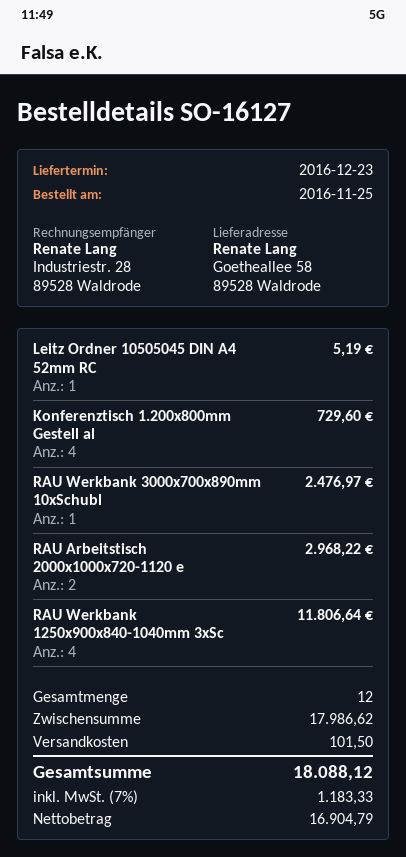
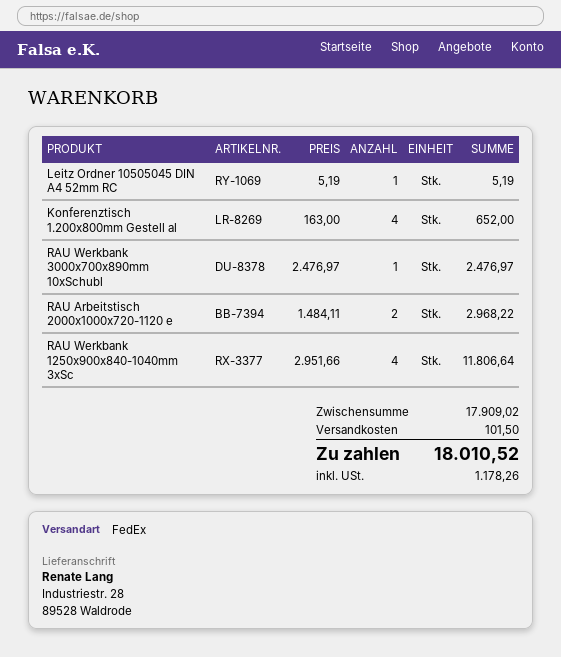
ship to: Goetheallee 58, 89528 Waldrode -> Industriestr. 28, 89528 Waldrode
Konferenztisch 1.200x800mm Gestell al: 4 for 729.60 -> 4 for 652.00
subtotal: 17986.62 -> 17909.02
tax: 1183.33 -> 1178.26
total: 18088.12 -> 18010.52

